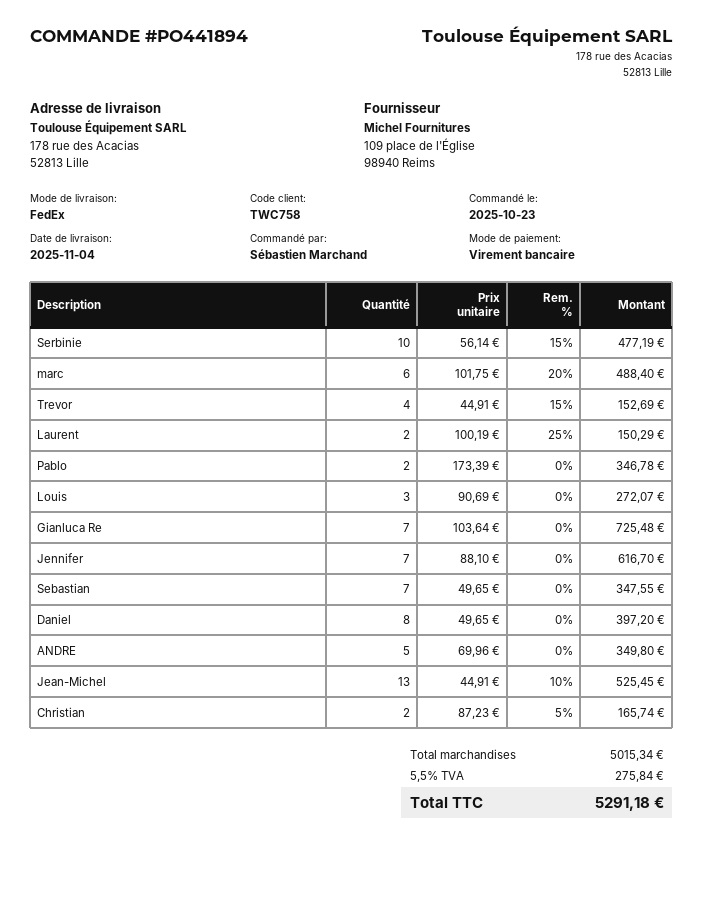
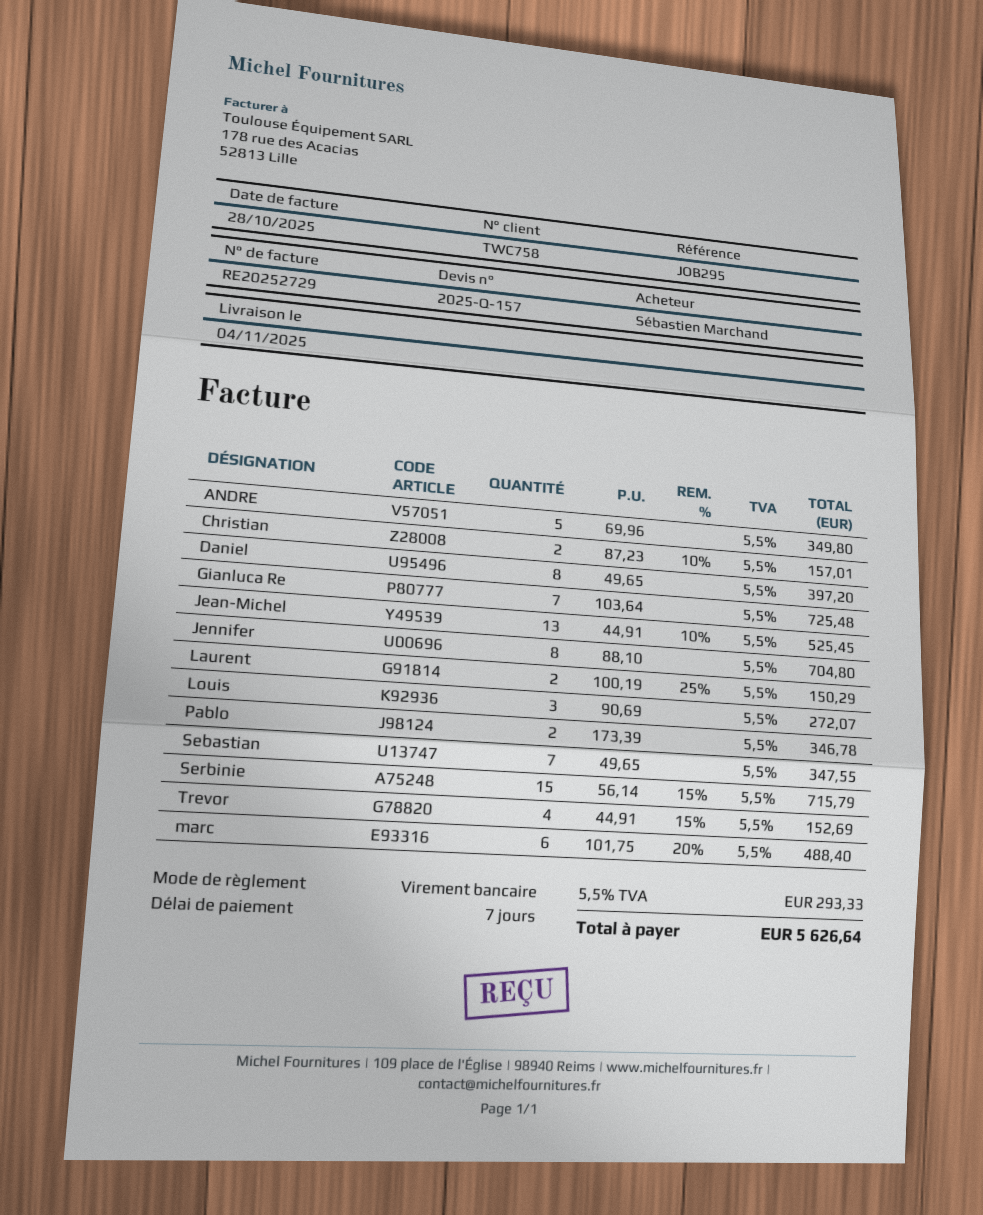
Serbinie: 10 x 56.14 - 15% = 477.19 -> 15 x 56.14 - 15% = 715.79
Jennifer: 7 x 88.10 = 616.70 -> 8 x 88.10 = 704.80
Christian: 2 x 87.23 - 5% = 165.74 -> 2 x 87.23 - 10% = 157.01
tax: 5.5% = 275.84 -> 5.5% = 293.33
total: 5291.18 -> 5626.64

